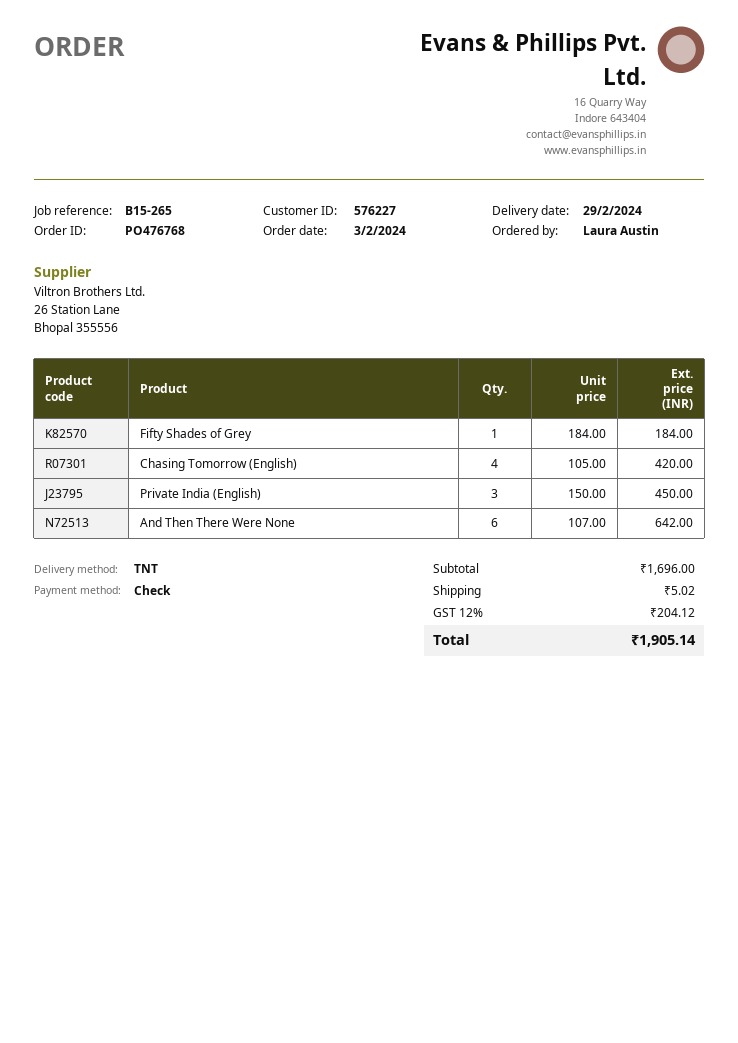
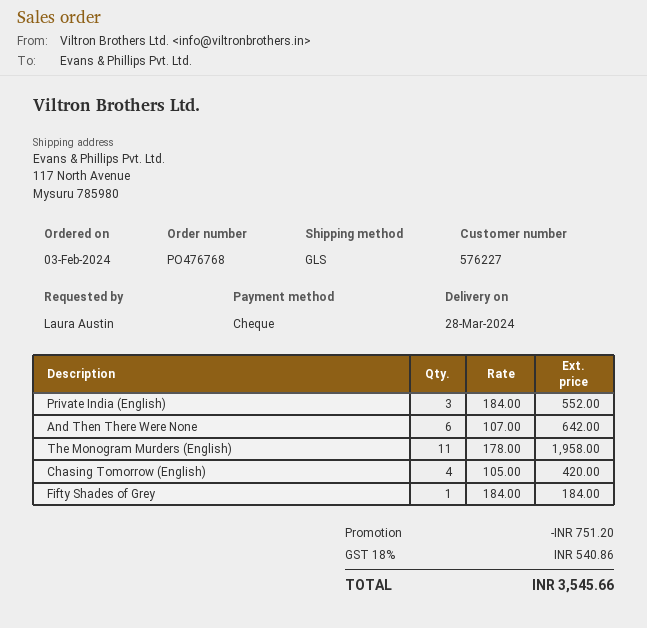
delivery date: 2024-02-29 -> 2024-03-28
shipping method: TNT -> GLS
Private India (English): 3 x 150.00 = 450.00 -> 3 x 184.00 = 552.00
The Monogram Murders (English): none -> 11 x 178.00 = 1958.00
discount: none -> 751.20
shipping: 5.02 -> none
tax: 12% = 204.12 -> 18% = 540.86
total: 1905.14 -> 3545.66

